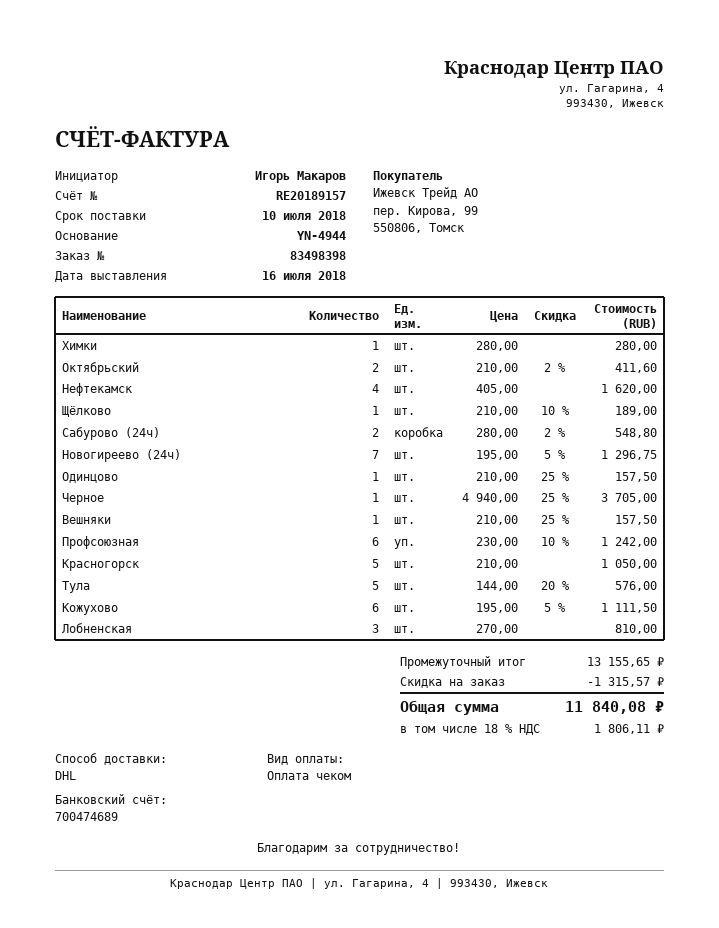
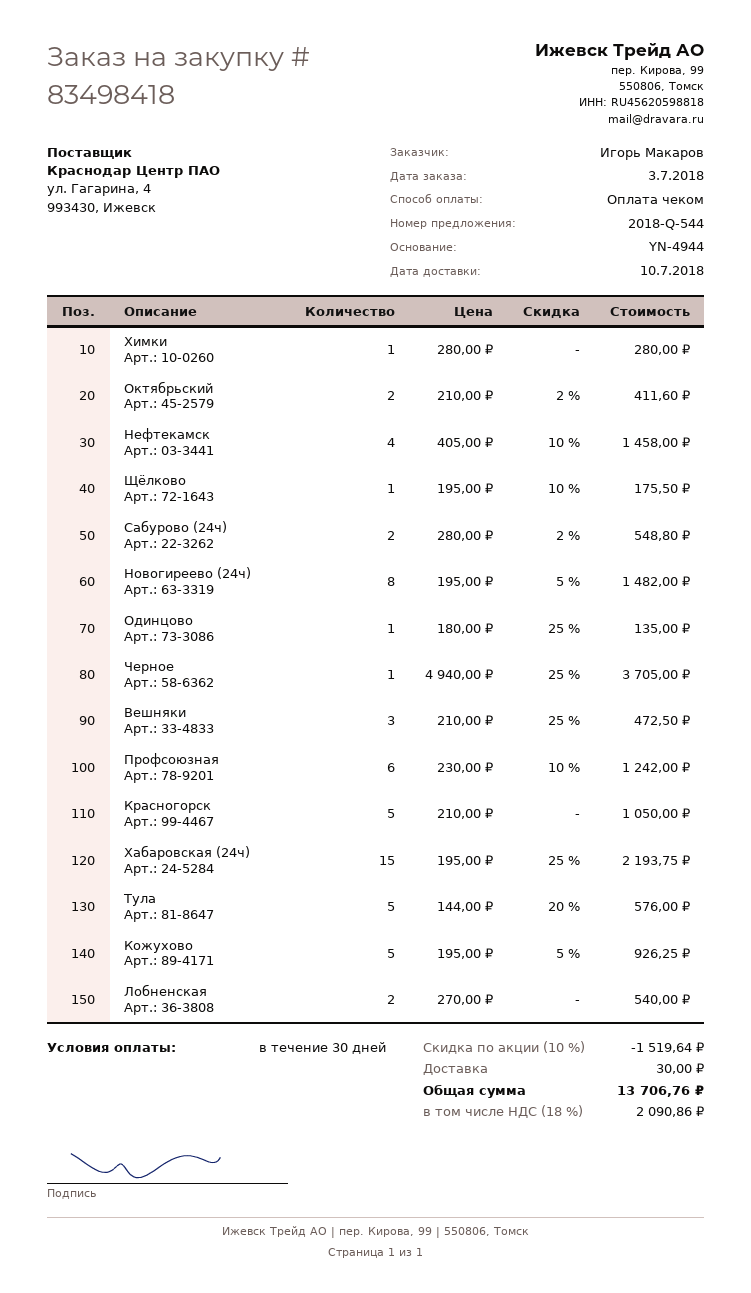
order number: 83498398 -> 83498418
Нефтекамск: 4 x 405.00 = 1620.00 -> 4 x 405.00 - 10% = 1458.00
Щёлково: 1 x 210.00 - 10% = 189.00 -> 1 x 195.00 - 10% = 175.50
Новогиреево (24ч): 7 x 195.00 - 5% = 1296.75 -> 8 x 195.00 - 5% = 1482.00
Одинцово: 1 x 210.00 - 25% = 157.50 -> 1 x 180.00 - 25% = 135.00
Вешняки: 1 x 210.00 - 25% = 157.50 -> 3 x 210.00 - 25% = 472.50
Кожухово: 6 x 195.00 - 5% = 1111.50 -> 5 x 195.00 - 5% = 926.25
Лобненская: 3 x 270.00 = 810.00 -> 2 x 270.00 = 540.00
Хабаровская (24ч): none -> 15 x 195.00 - 25% = 2193.75
discount: 1315.57 -> 1519.64
shipping: none -> 30.00
tax: 18% = 1806.11 -> 18% = 2090.86
total: 11840.08 -> 13706.76

